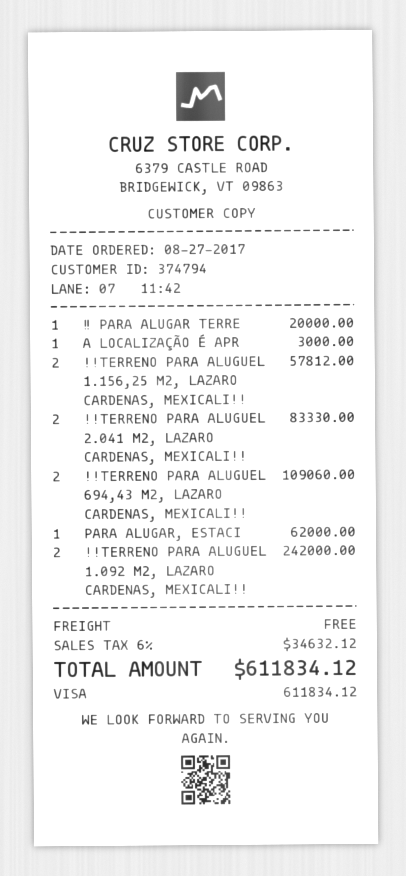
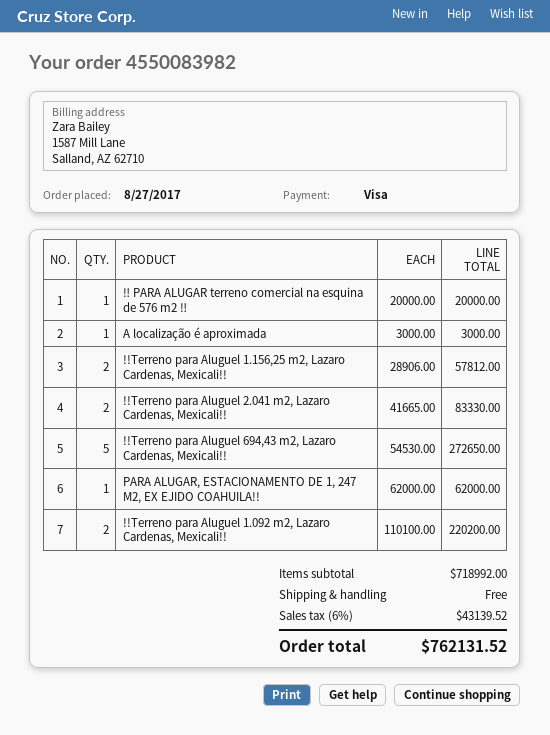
!!TERRENO PARA ALUGUEL 694,43 M2, LAZARO CARDENAS, MEXICALI!!: 2 for 109060.00 -> 5 for 272650.00
!!TERRENO PARA ALUGUEL 1.092 M2, LAZARO CARDENAS, MEXICALI!!: 2 for 242000.00 -> 2 for 220200.00
tax: 6% = 34632.12 -> 6% = 43139.52
total: 611834.12 -> 762131.52

